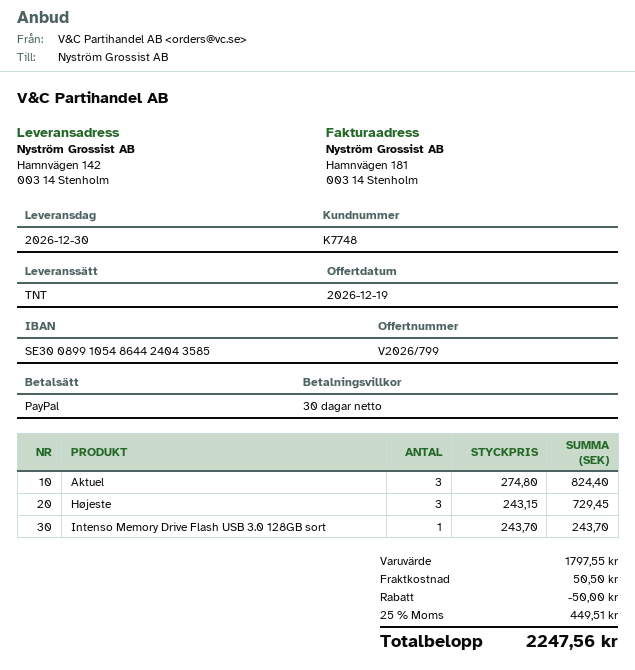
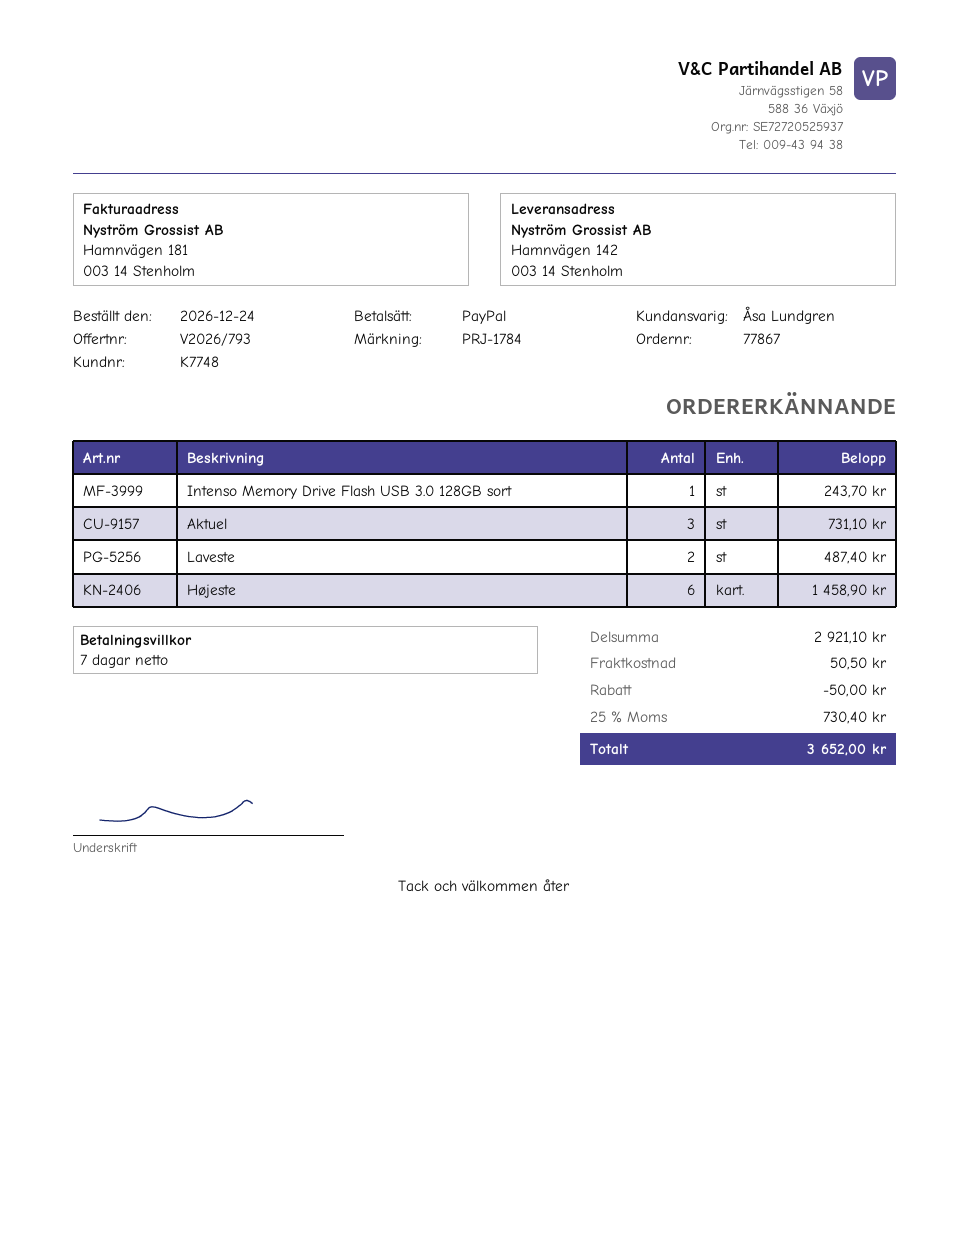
quote number: V2026/799 -> V2026/793
payment terms: 30 days -> 7 days
Aktuel: 3 for 824.40 -> 3 for 731.10
Højeste: 3 for 729.45 -> 6 for 1458.90
Laveste: none -> 2 for 487.40
subtotal: 1797.55 -> 2921.10
tax: 25% = 449.51 -> 25% = 730.40
total: 2247.56 -> 3652.00

